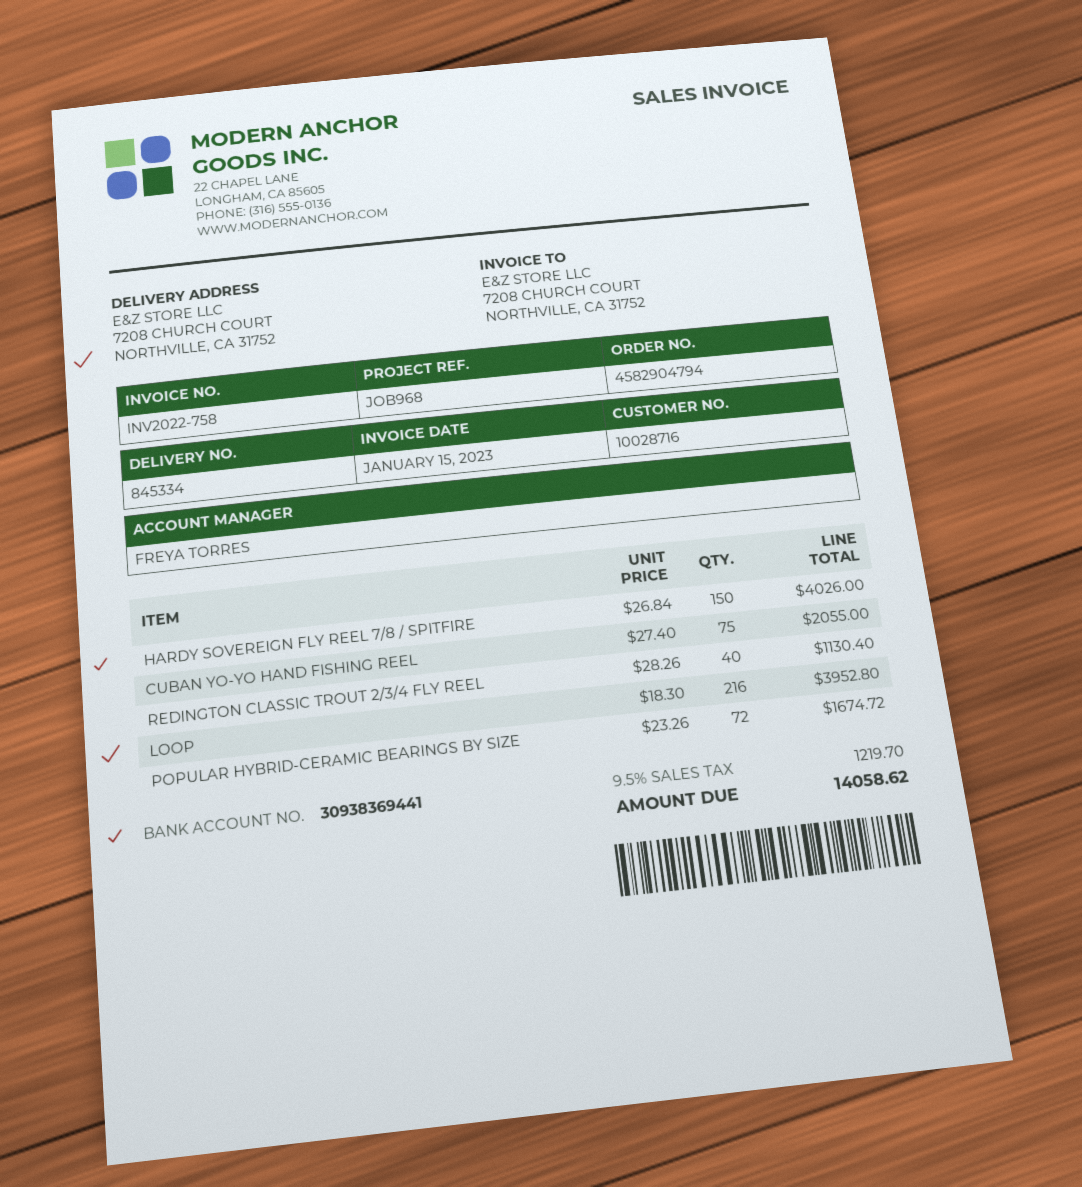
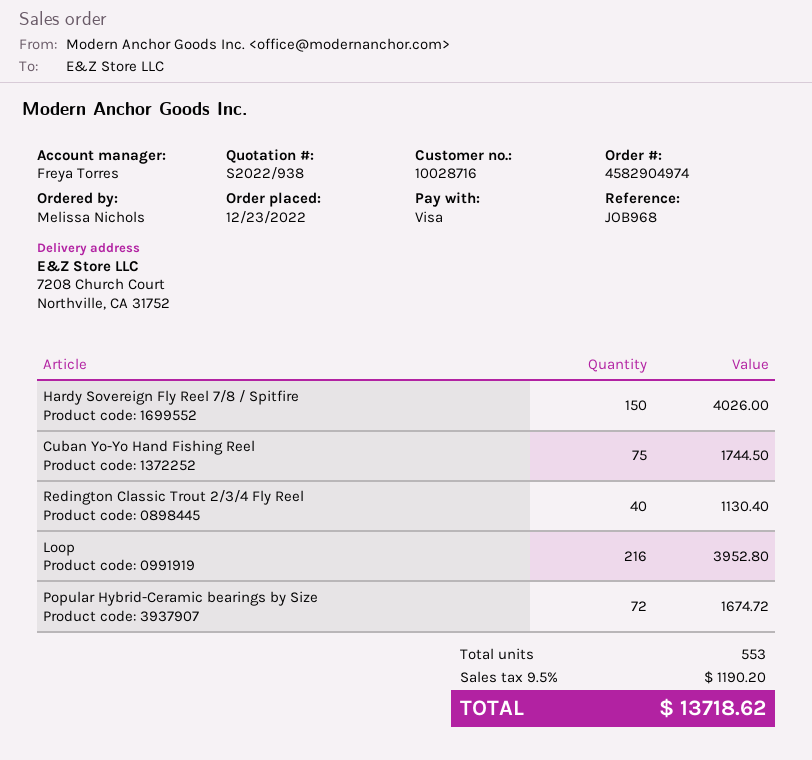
order number: 4582904794 -> 4582904974
CUBAN YO-YO HAND FISHING REEL: 75 for 2055.00 -> 75 for 1744.50
tax: 9.5% = 1219.70 -> 9.5% = 1190.20
total: 14058.62 -> 13718.62

